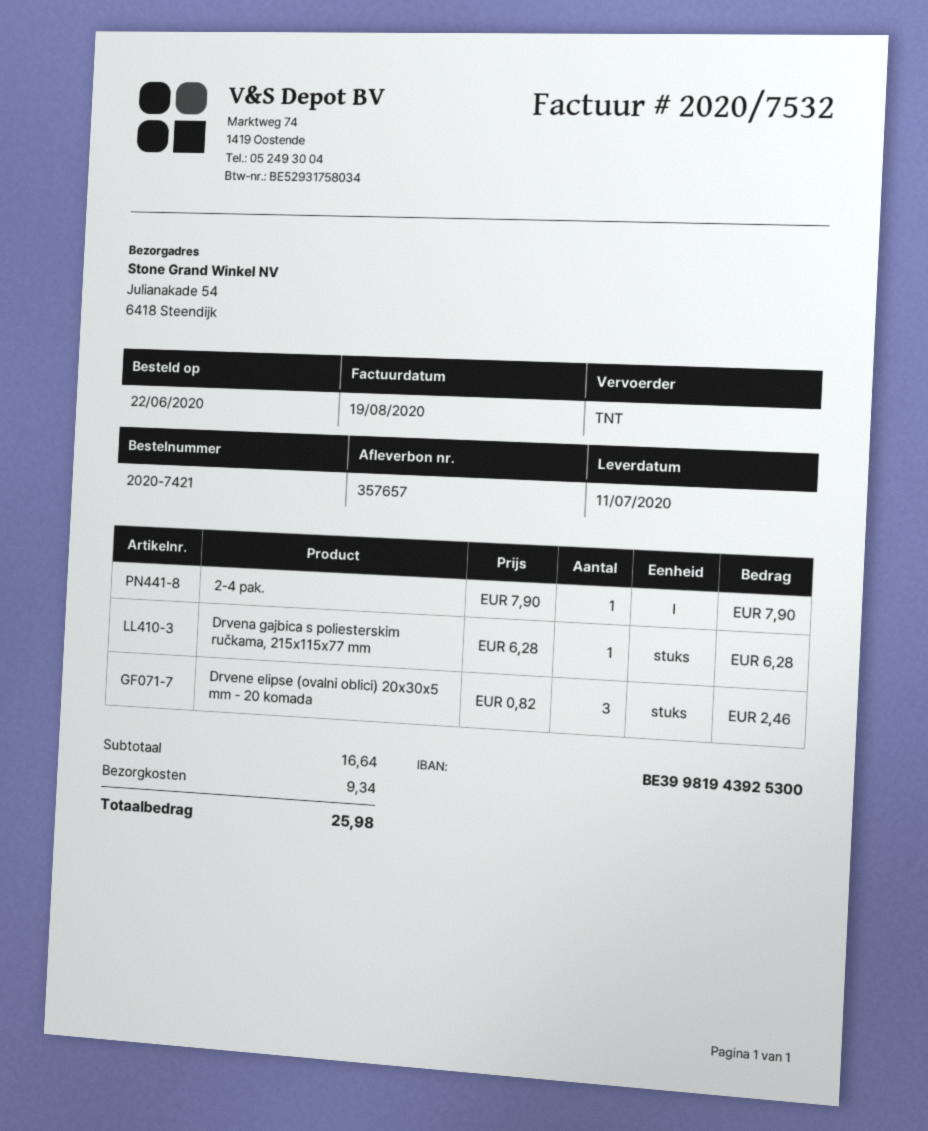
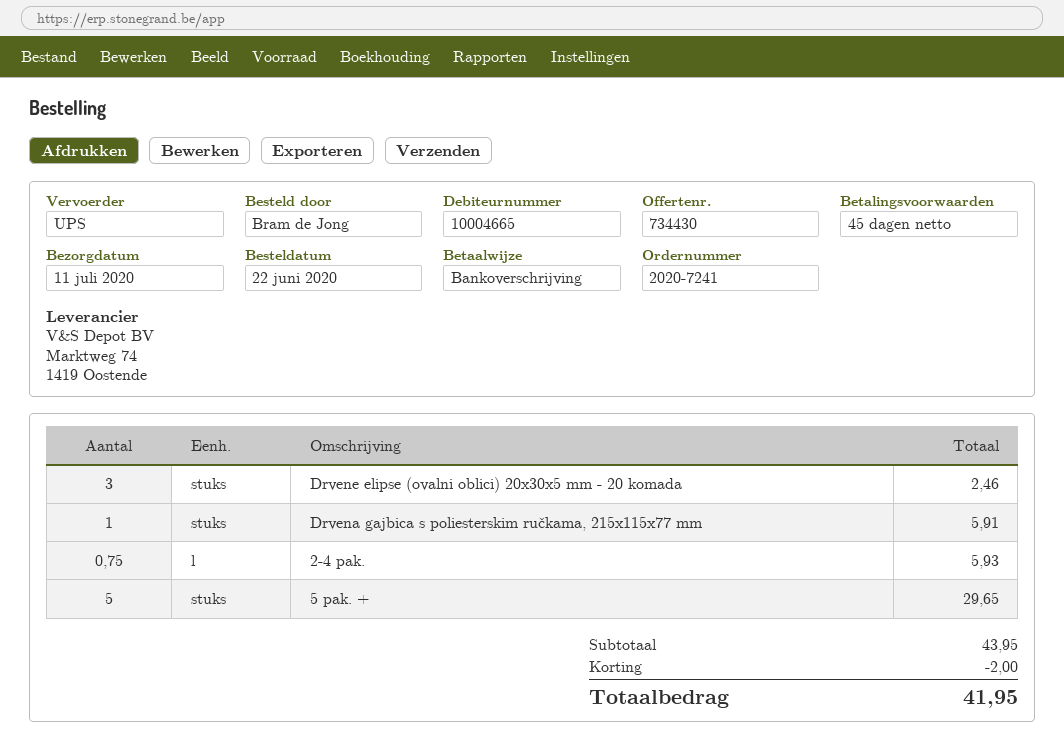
order number: 2020-7421 -> 2020-7241
shipping method: TNT -> UPS
2-4 pak.: 1 for 7.90 -> 0.75 for 5.93
Drvena gajbica s poliesterskim ručkama, 215x115x77 mm: 1 for 6.28 -> 1 for 5.91
5 pak. +: none -> 5 for 29.65
subtotal: 16.64 -> 43.95
discount: none -> 2.00
shipping: 9.34 -> none
total: 25.98 -> 41.95

